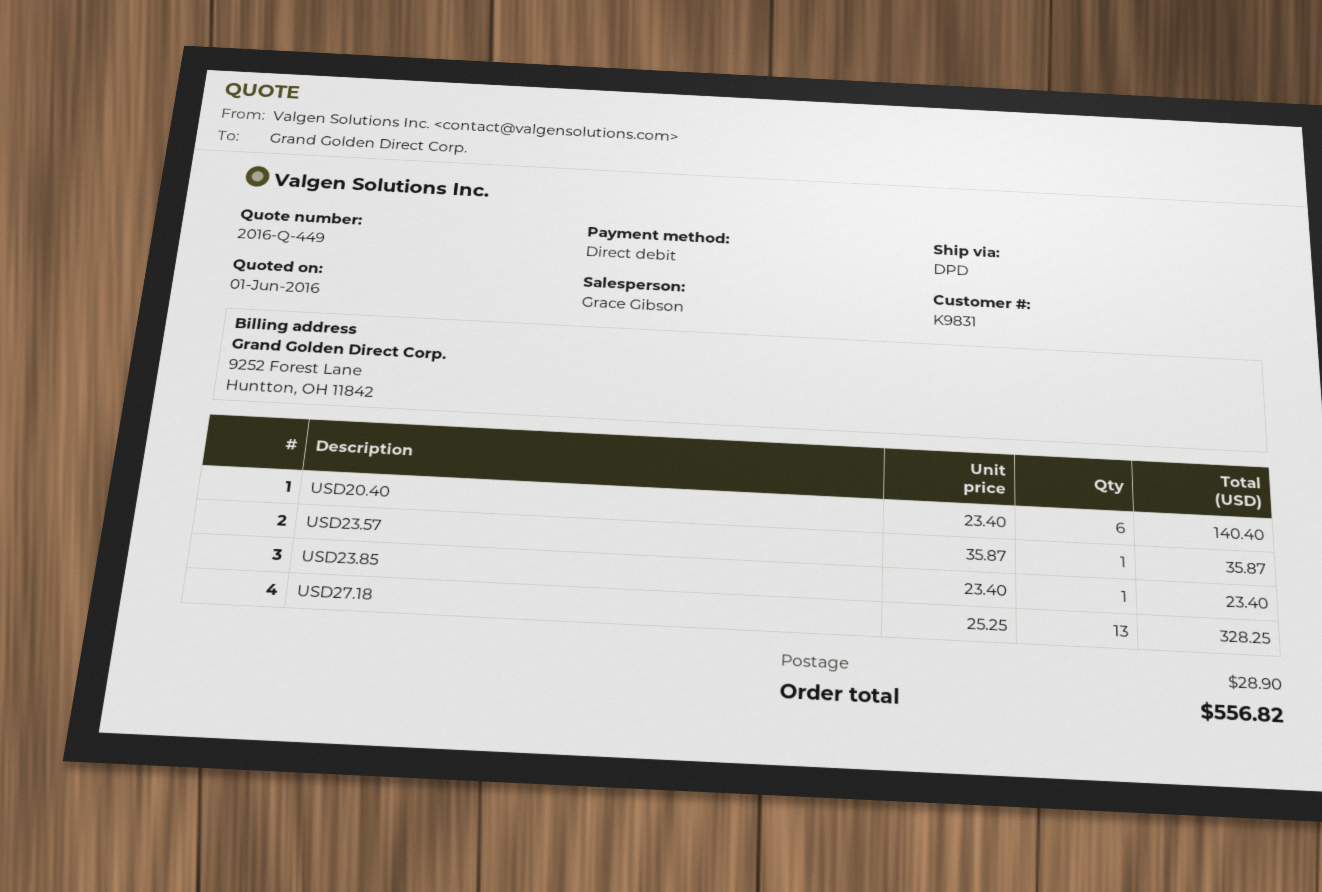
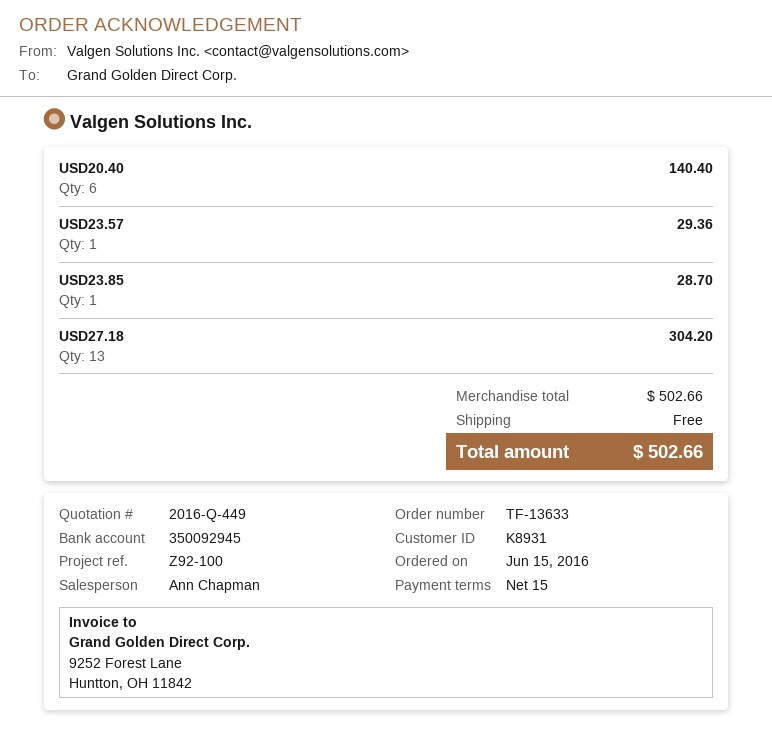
customer number: K9831 -> K8931
sales rep: Grace Gibson -> Ann Chapman
USD23.57: 1 for 35.87 -> 1 for 29.36
USD23.85: 1 for 23.40 -> 1 for 28.70
USD27.18: 13 for 328.25 -> 13 for 304.20
shipping: 28.90 -> 0.00
total: 556.82 -> 502.66

